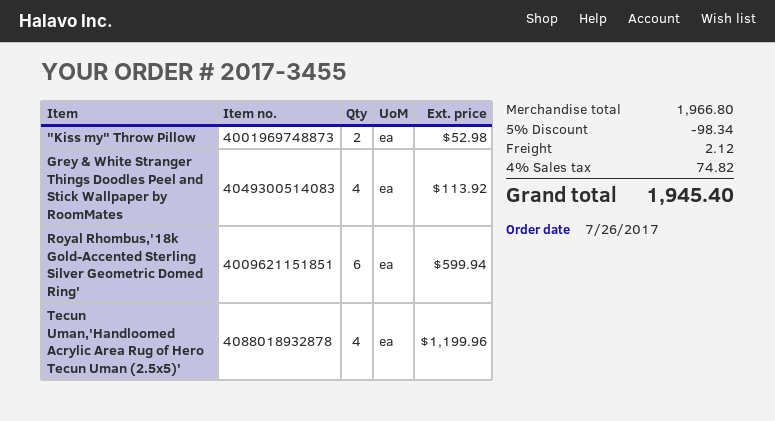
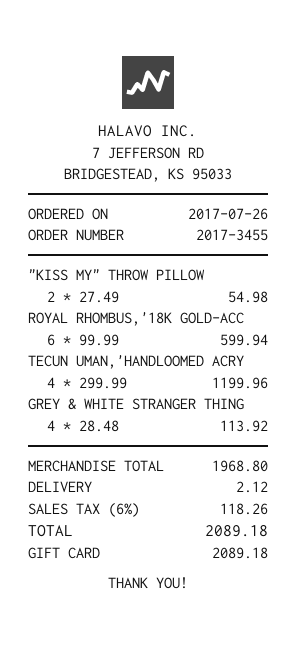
"Kiss my" Throw Pillow: 2 for 52.98 -> 2 for 54.98
subtotal: 1966.80 -> 1968.80
discount: 5% = 98.34 -> none
tax: 4% = 74.82 -> 6% = 118.26
total: 1945.40 -> 2089.18

